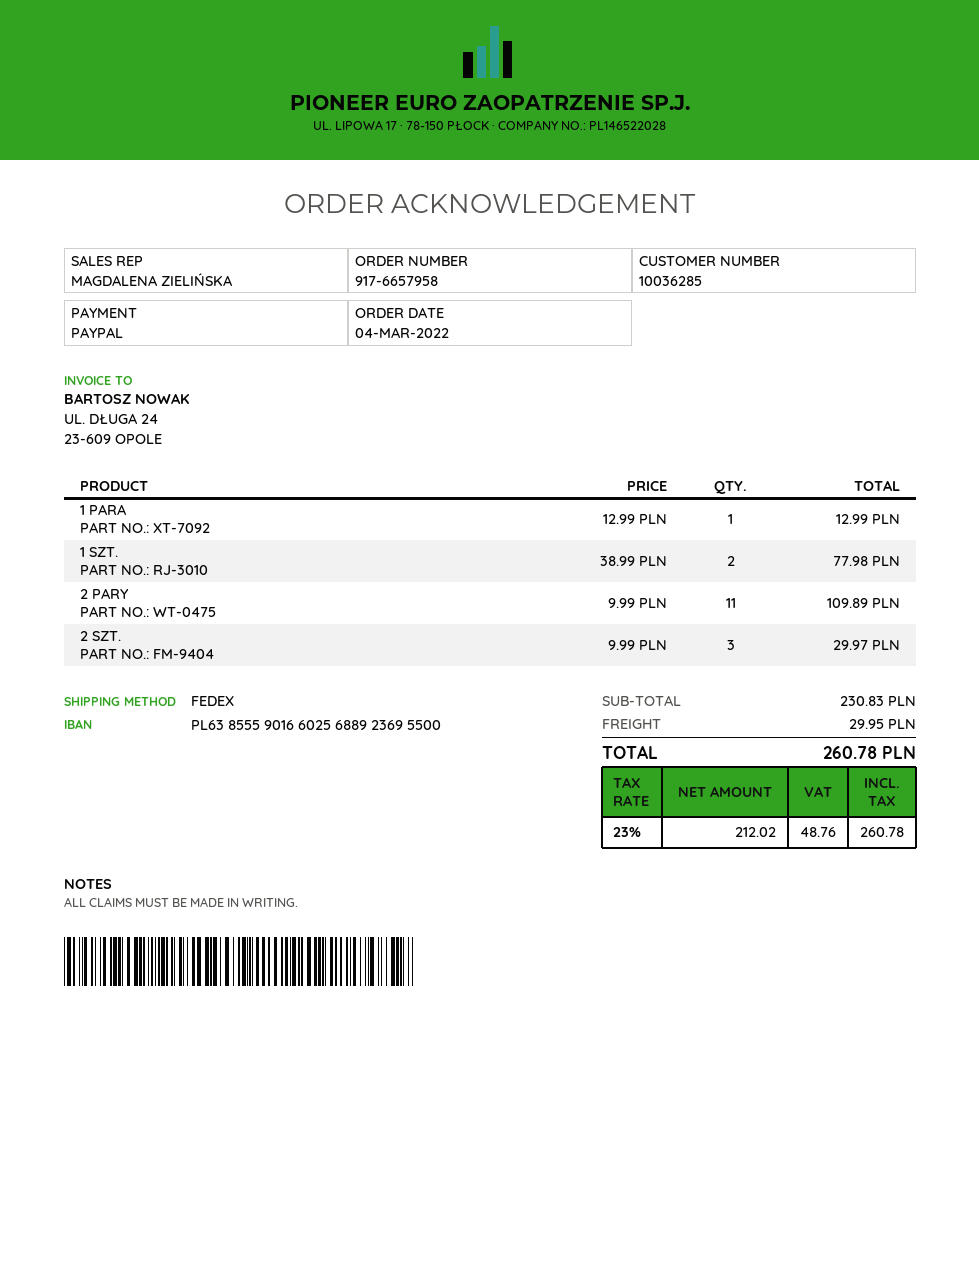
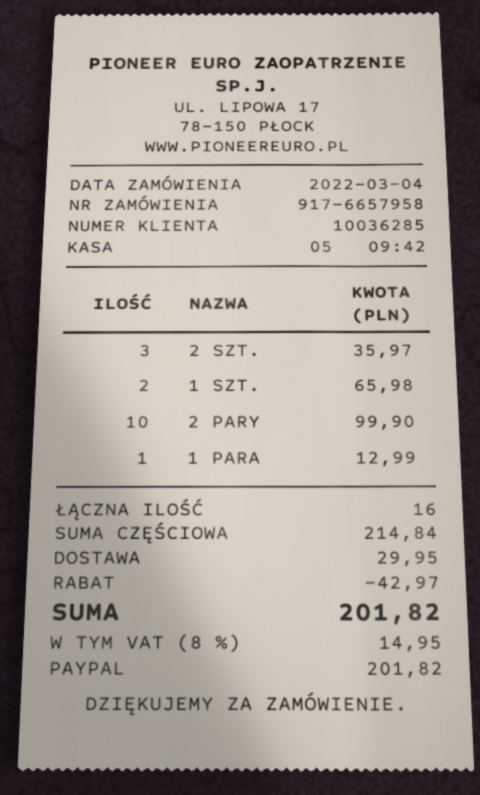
1 SZT.: 2 for 77.98 -> 2 for 65.98
2 PARY: 11 for 109.89 -> 10 for 99.90
2 SZT.: 3 for 29.97 -> 3 for 35.97
subtotal: 230.83 -> 214.84
discount: none -> 42.97
tax: 23% = 48.76 -> 8% = 14.95
total: 260.78 -> 201.82

